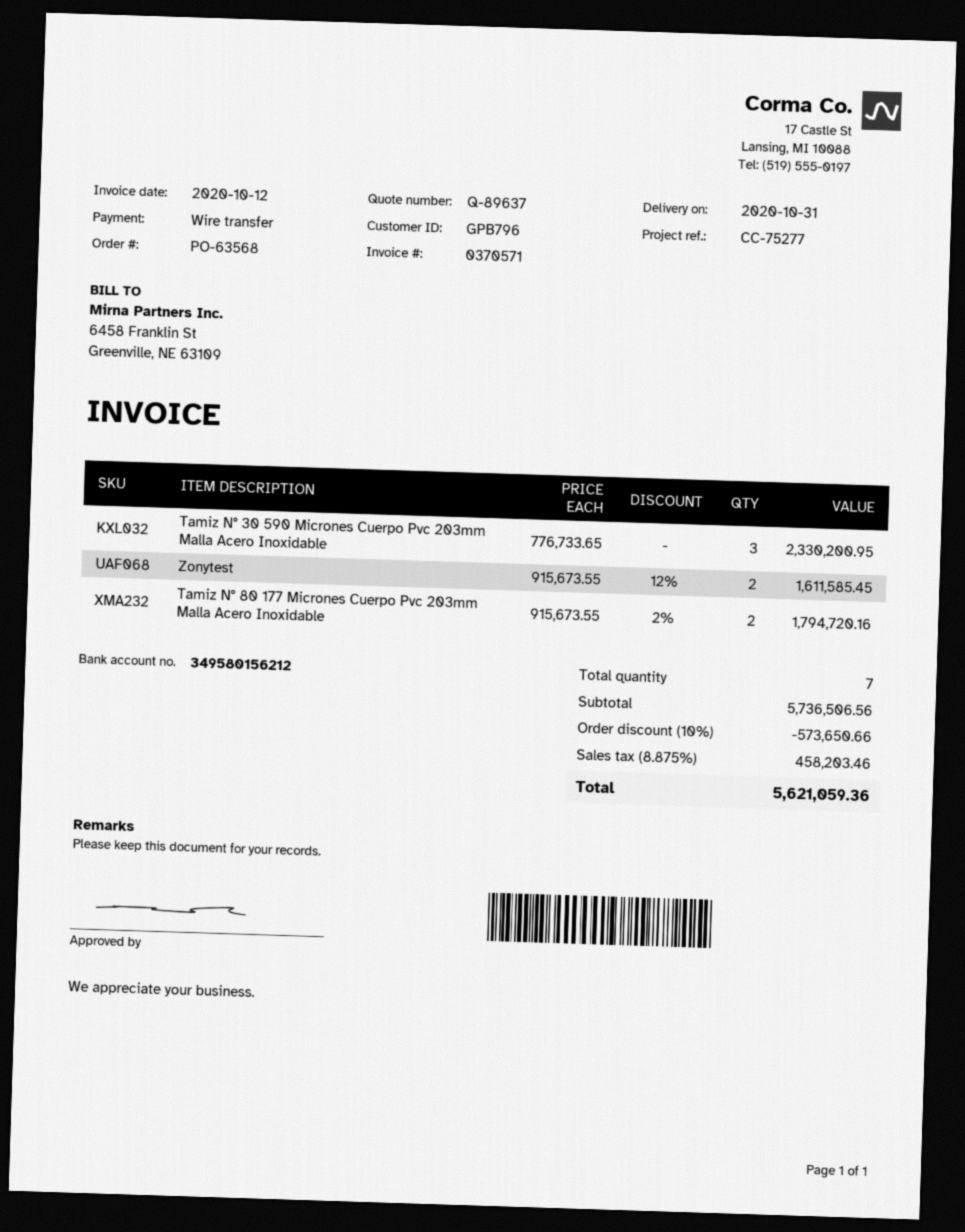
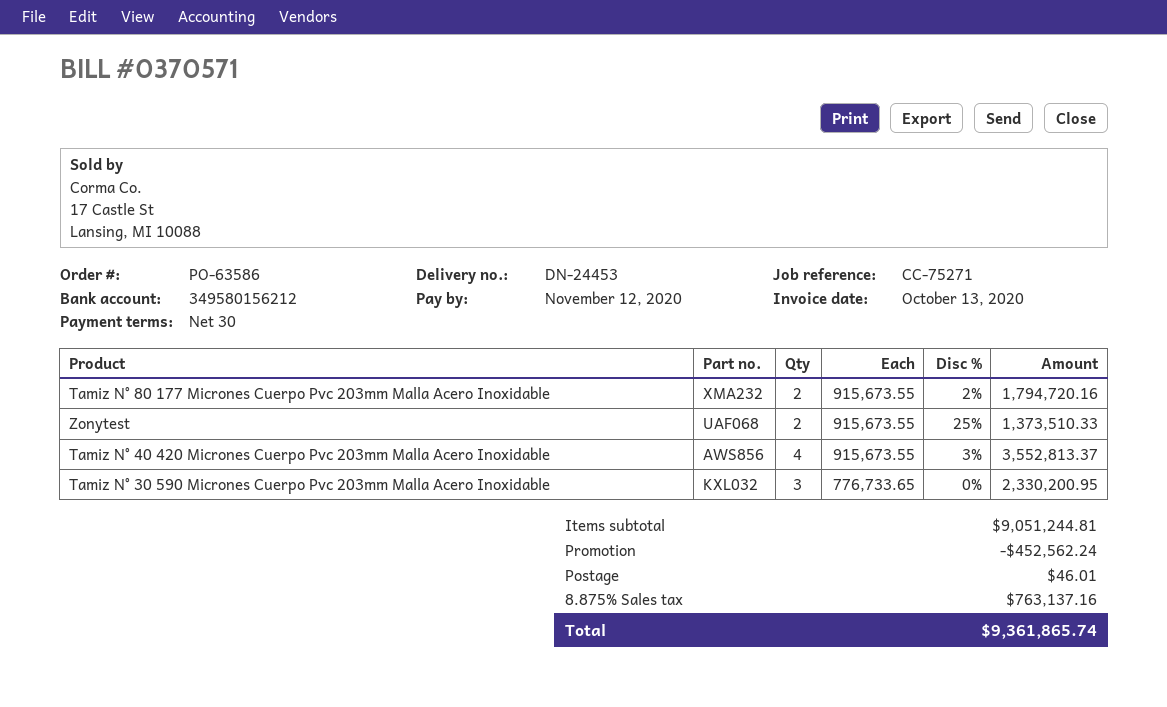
order number: PO-63568 -> PO-63586
invoice date: 2020-10-12 -> 2020-10-13
reference: CC-75277 -> CC-75271
Zonytest: 2 x 915673.55 - 12% = 1611585.45 -> 2 x 915673.55 - 25% = 1373510.33
Tamiz N° 40 420 Micrones Cuerpo Pvc 203mm Malla Acero Inoxidable: none -> 4 x 915673.55 - 3% = 3552813.37
subtotal: 5736506.56 -> 9051244.81
discount: 573650.66 -> 452562.24
shipping: none -> 46.01
tax: 8.875% = 458203.46 -> 8.875% = 763137.16
total: 5621059.36 -> 9361865.74

